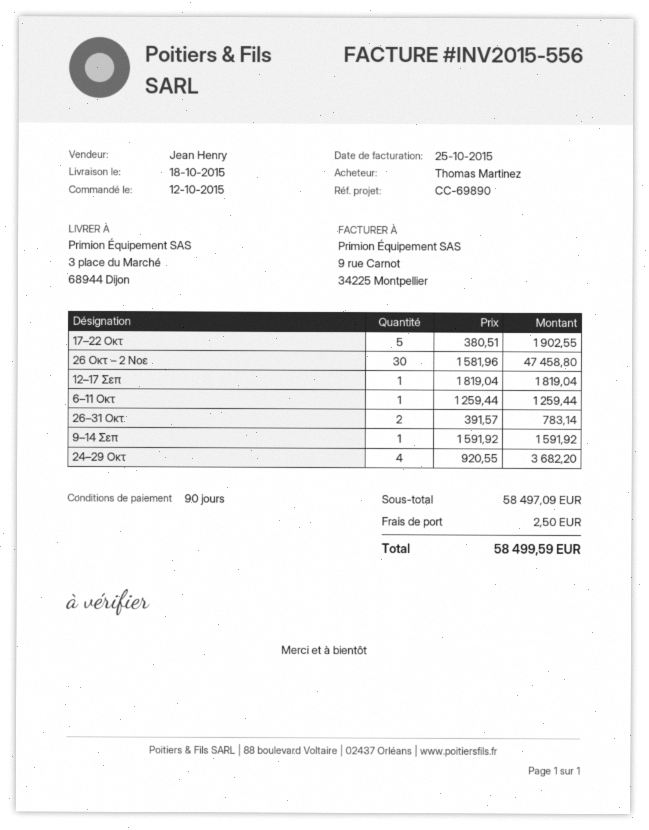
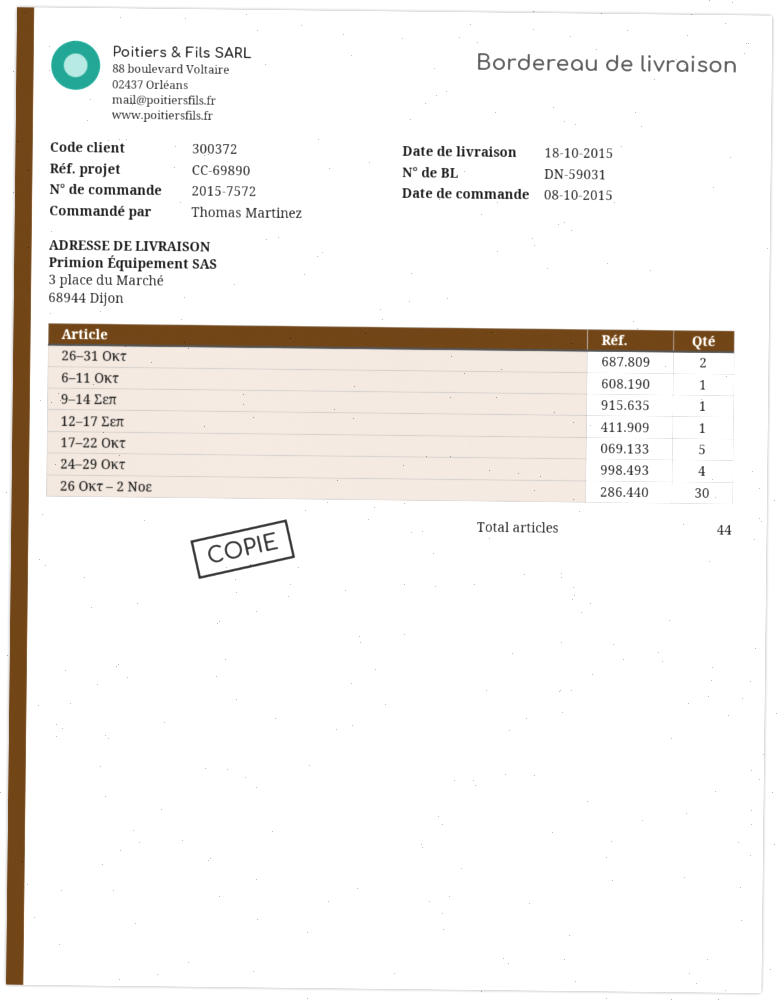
order date: 2015-10-12 -> 2015-10-08

